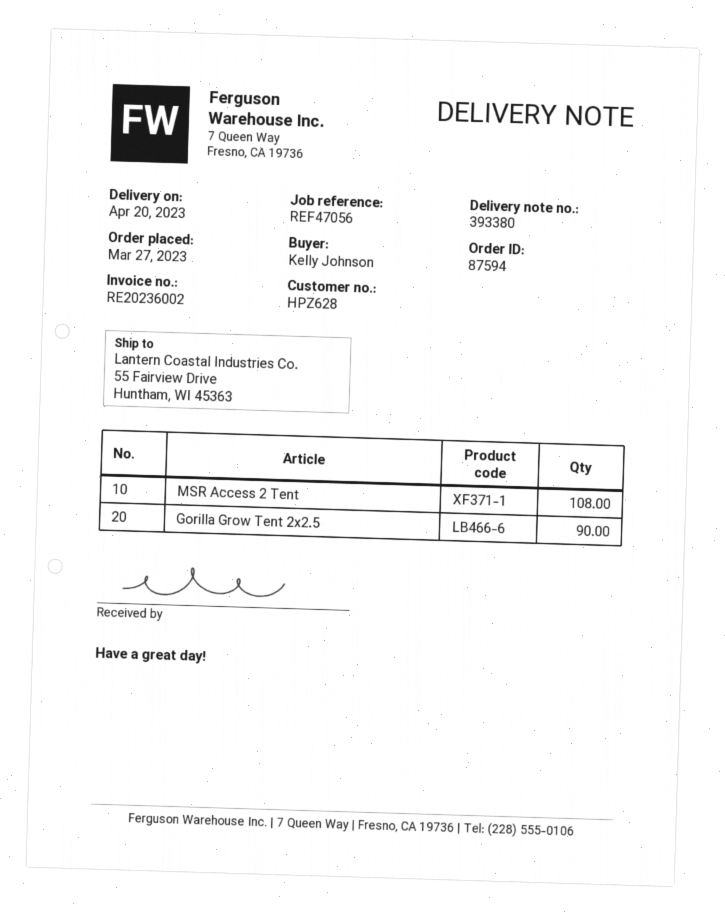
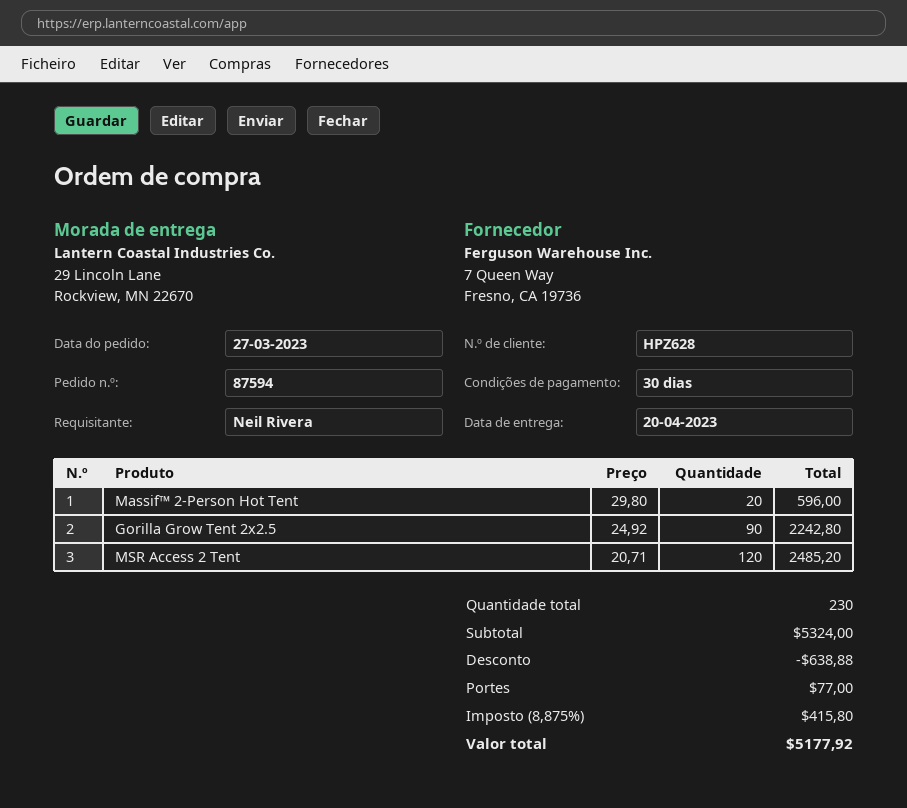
ordered by: Kelly Johnson -> Neil Rivera
ship to: 55 Fairview Drive, Huntham, WI 45363 -> 29 Lincoln Lane, Rockview, MN 22670
MSR Access 2 Tent: 108 -> 120
Massif™ 2-Person Hot Tent: none -> 20

